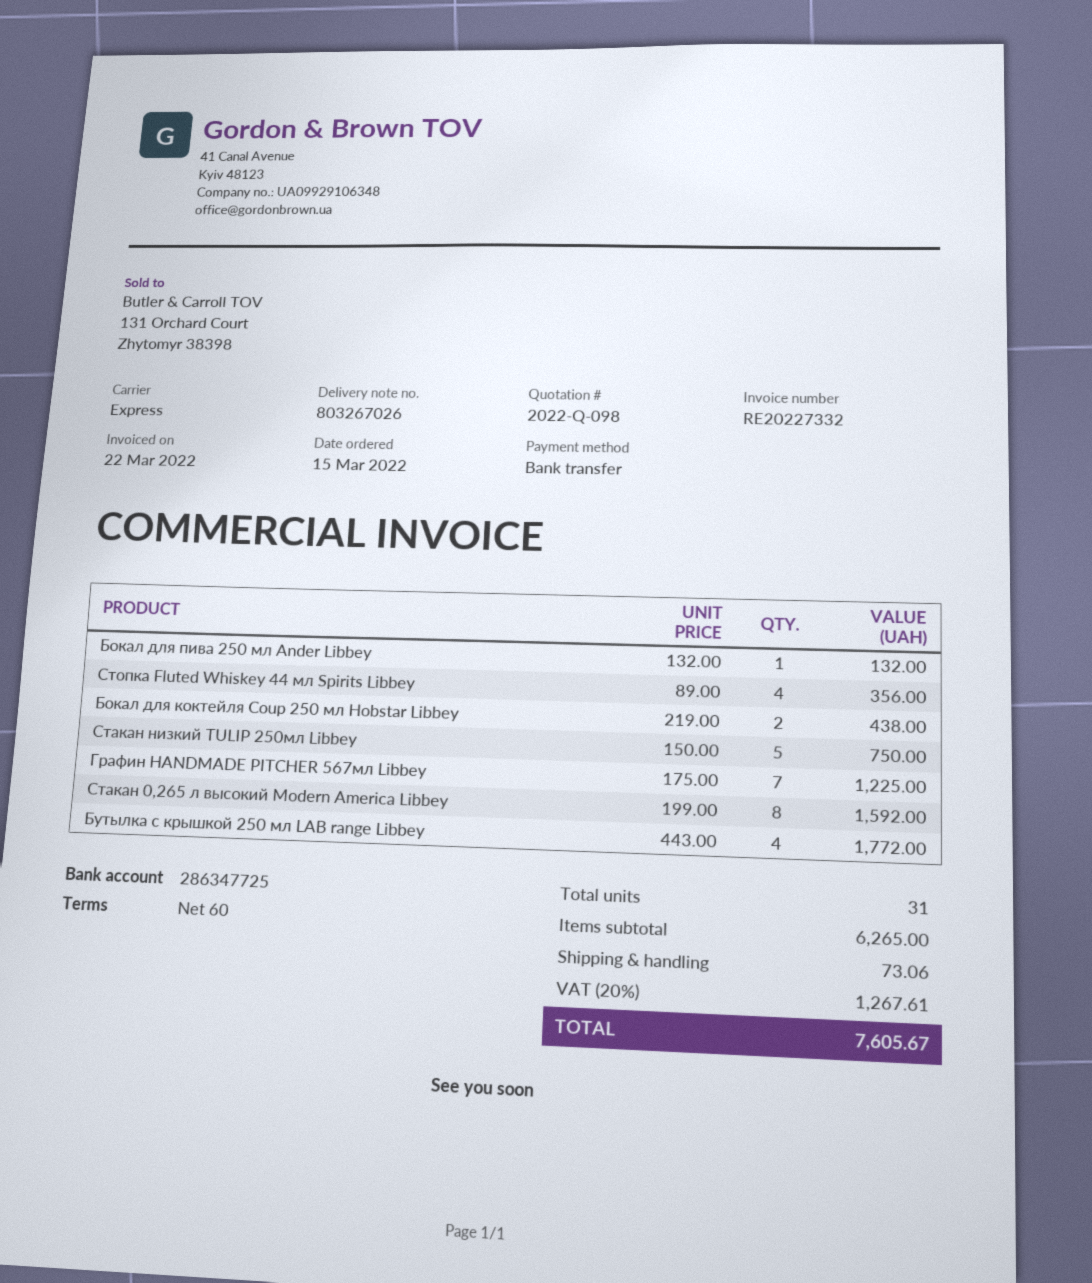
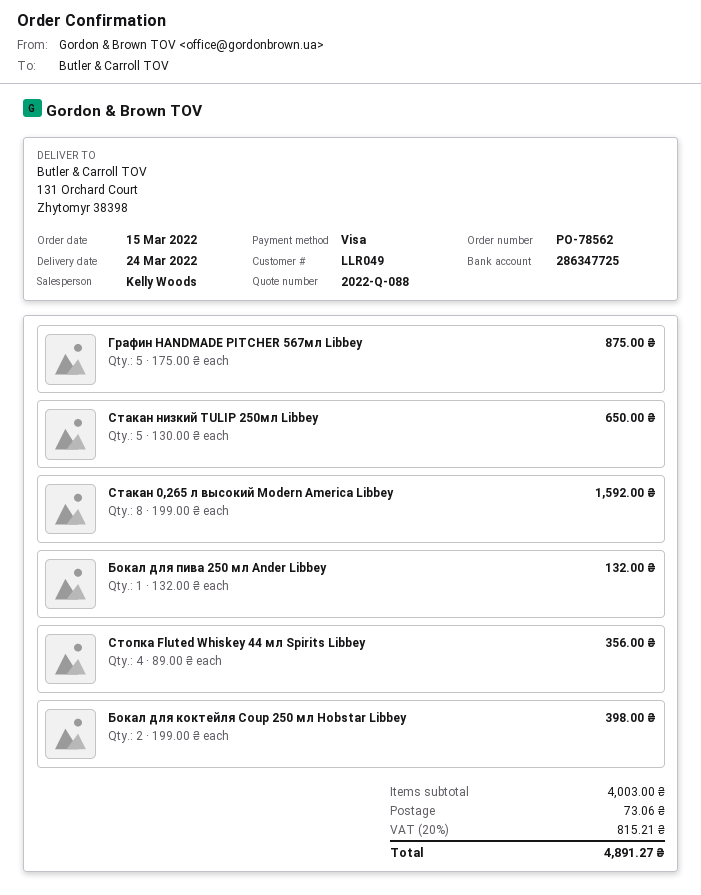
quote number: 2022-Q-098 -> 2022-Q-088
payment method: bank transfer -> Visa
Бокал для коктейля Coup 250 мл Hobstar Libbey: 2 x 219.00 = 438.00 -> 2 x 199.00 = 398.00
Стакан низкий TULIP 250мл Libbey: 5 x 150.00 = 750.00 -> 5 x 130.00 = 650.00
Графин HANDMADE PITCHER 567мл Libbey: 7 x 175.00 = 1225.00 -> 5 x 175.00 = 875.00
Бутылка с крышкой 250 мл LAB range Libbey: 4 x 443.00 = 1772.00 -> none
subtotal: 6265.00 -> 4003.00
tax: 20% = 1267.61 -> 20% = 815.21
total: 7605.67 -> 4891.27

